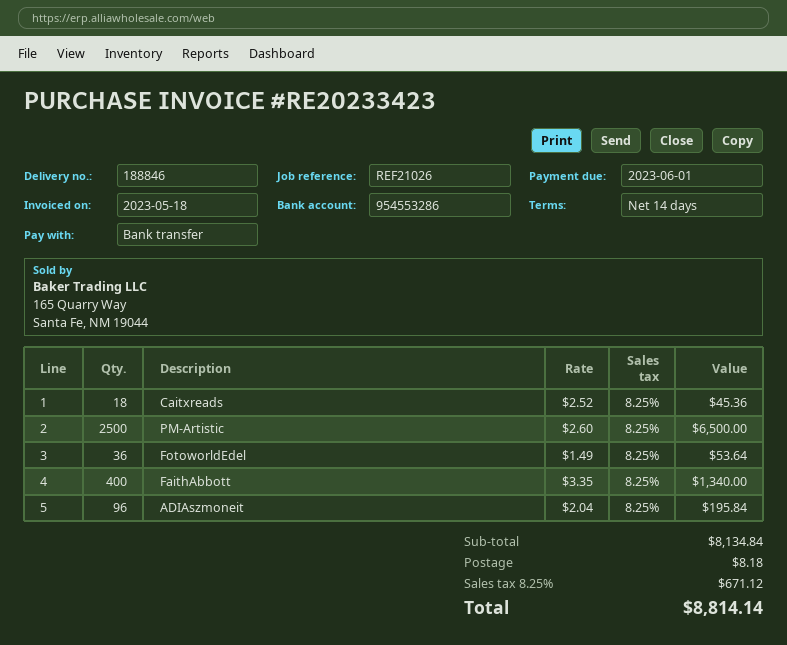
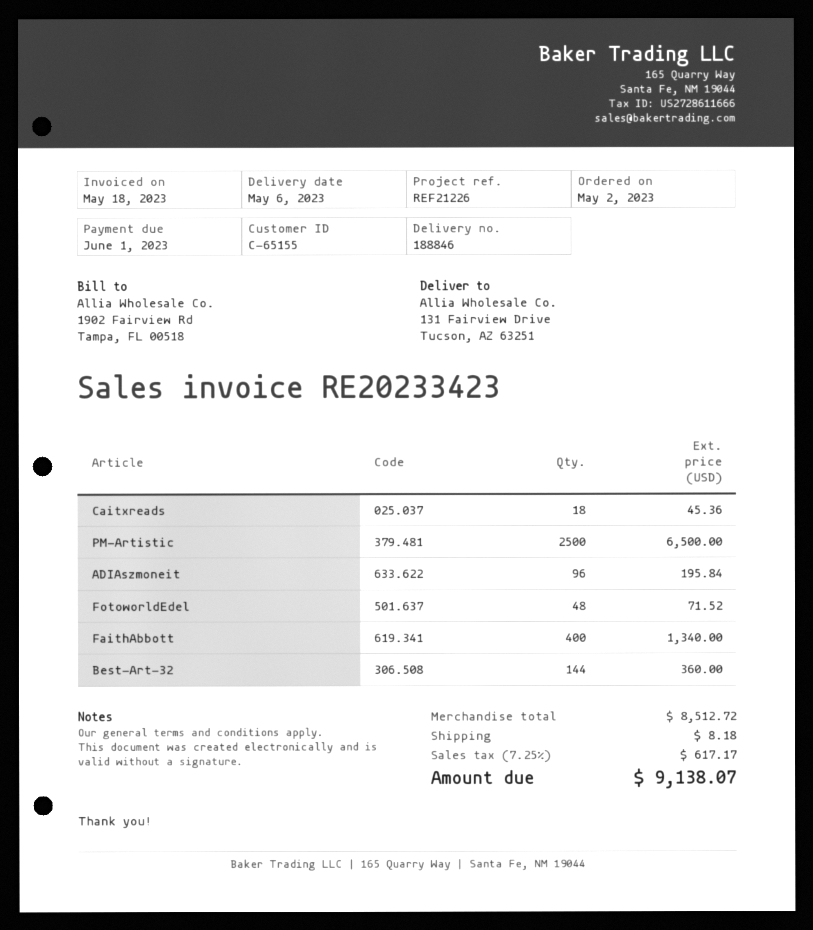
reference: REF21026 -> REF21226
FotoworldEdel: 36 for 53.64 -> 48 for 71.52
Best-Art-32: none -> 144 for 360.00
subtotal: 8134.84 -> 8512.72
tax: 8.25% = 671.12 -> 7.25% = 617.17
total: 8814.14 -> 9138.07

